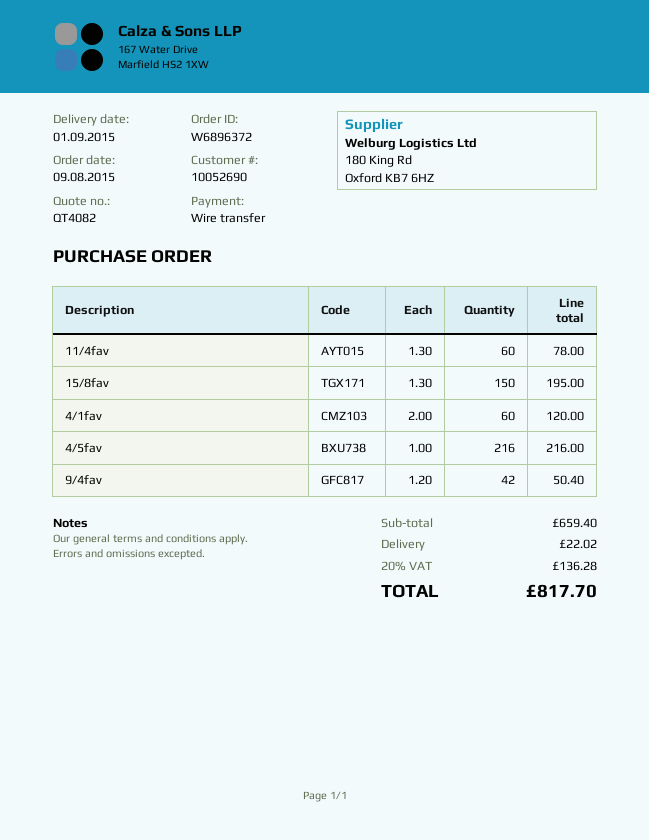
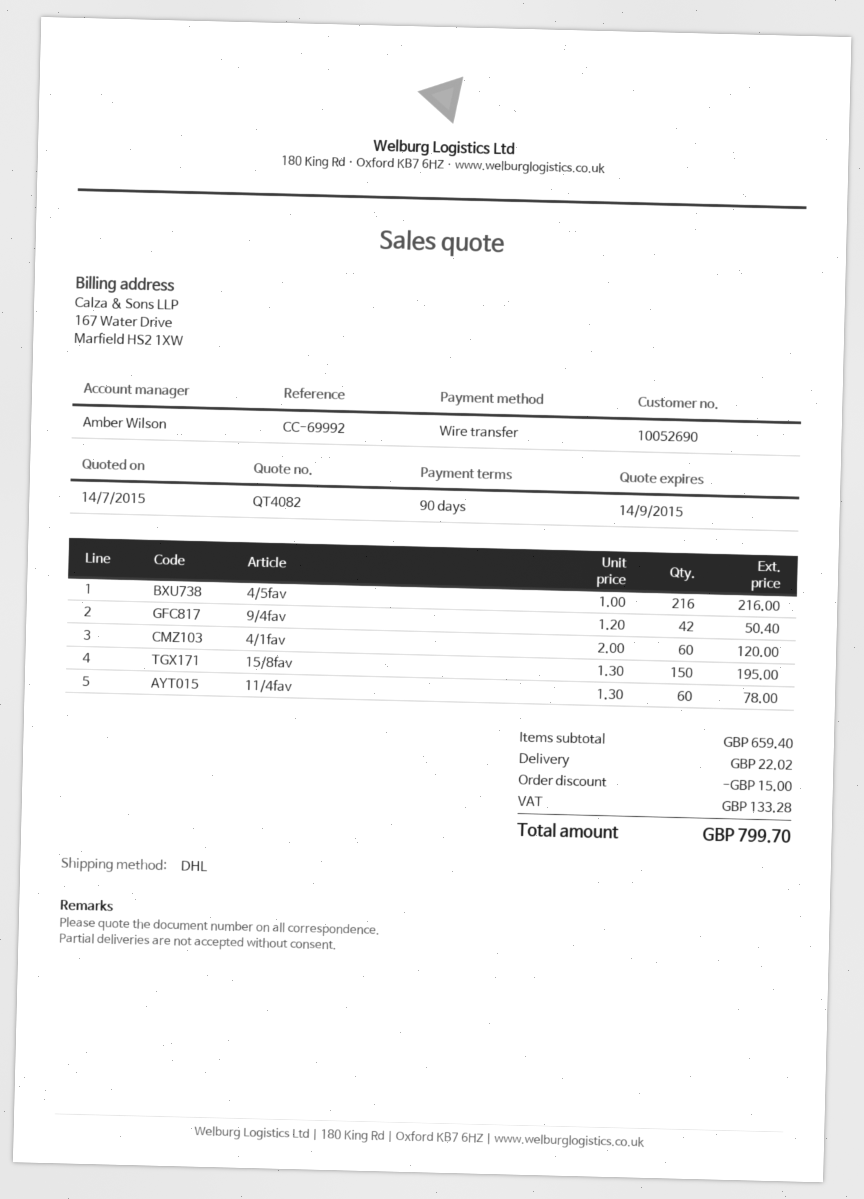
discount: none -> 15.00
tax: 136.28 -> 133.28
total: 817.70 -> 799.70

